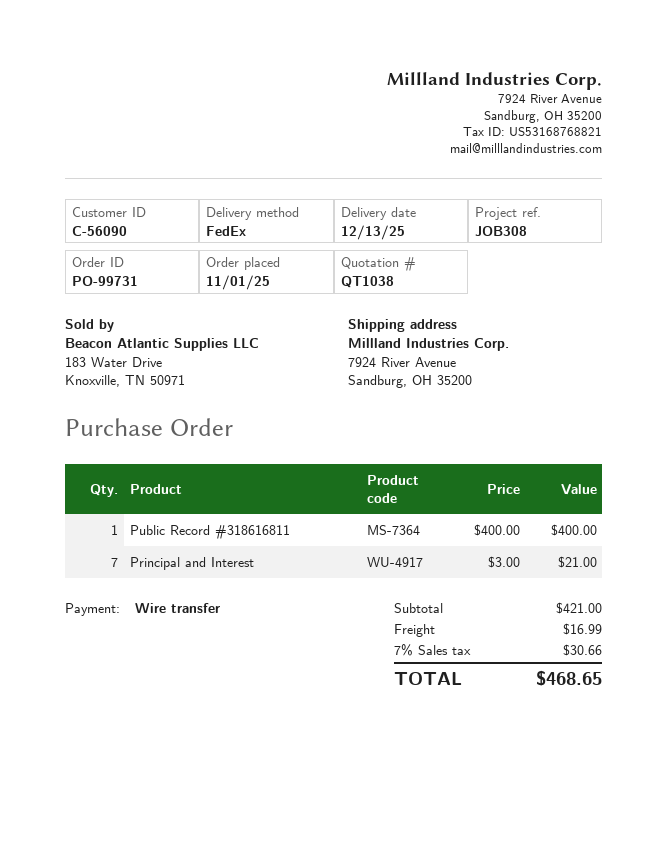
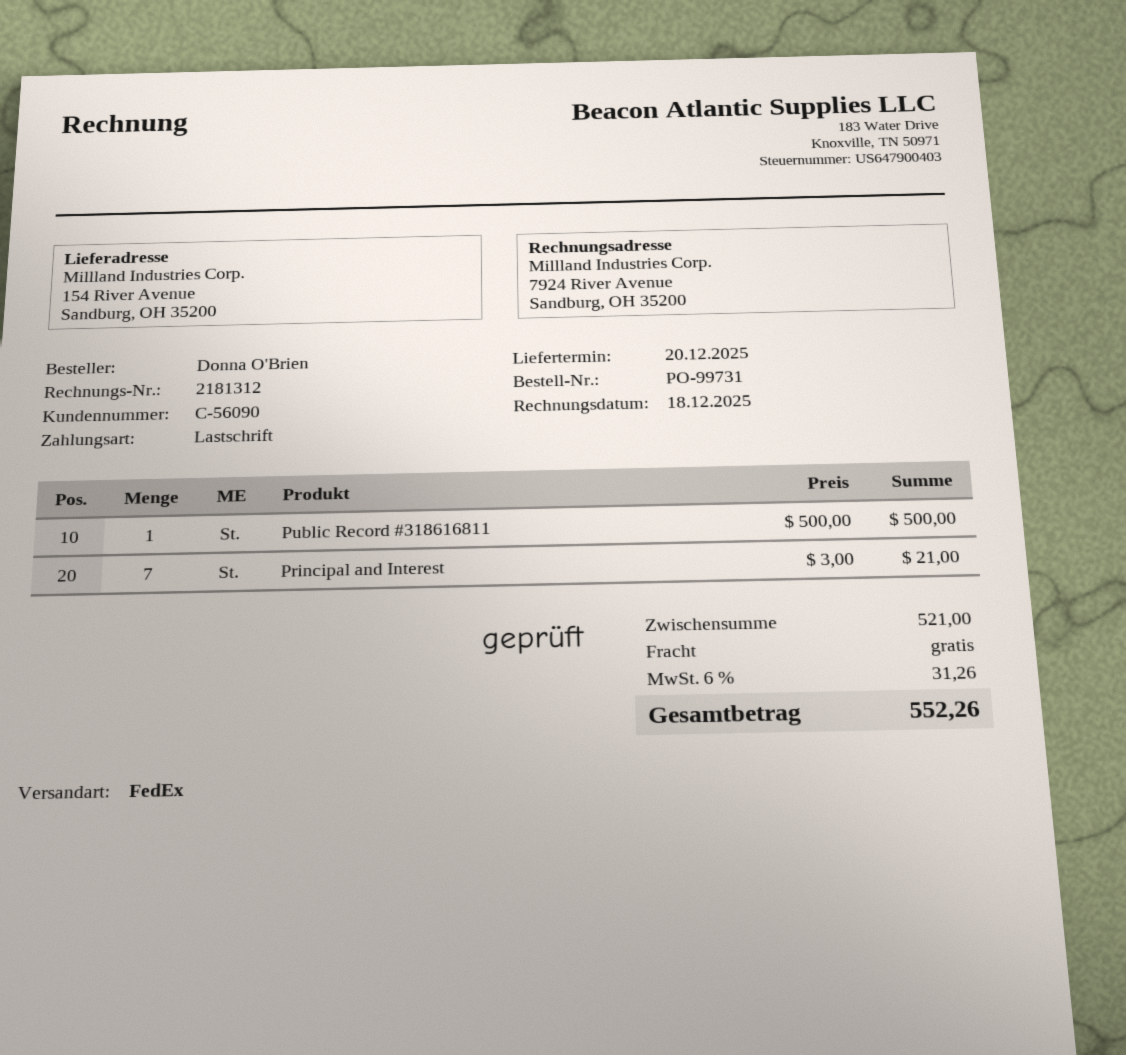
delivery date: 2025-12-13 -> 2025-12-20
payment method: bank transfer -> direct debit
ship to: 7924 River Avenue, Sandburg, OH 35200 -> 154 River Avenue, Sandburg, OH 35200
Public Record #318616811: 1 x 400.00 = 400.00 -> 1 x 500.00 = 500.00
subtotal: 421.00 -> 521.00
shipping: 16.99 -> 0.00
tax: 7% = 30.66 -> 6% = 31.26
total: 468.65 -> 552.26

